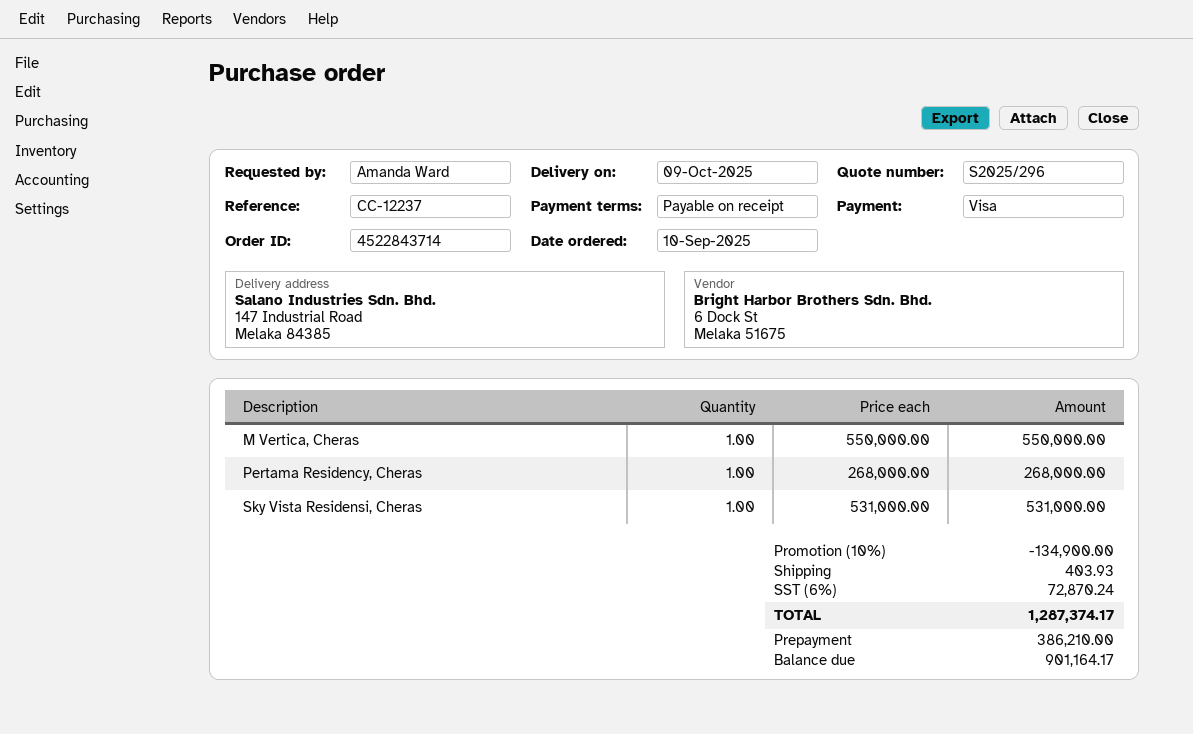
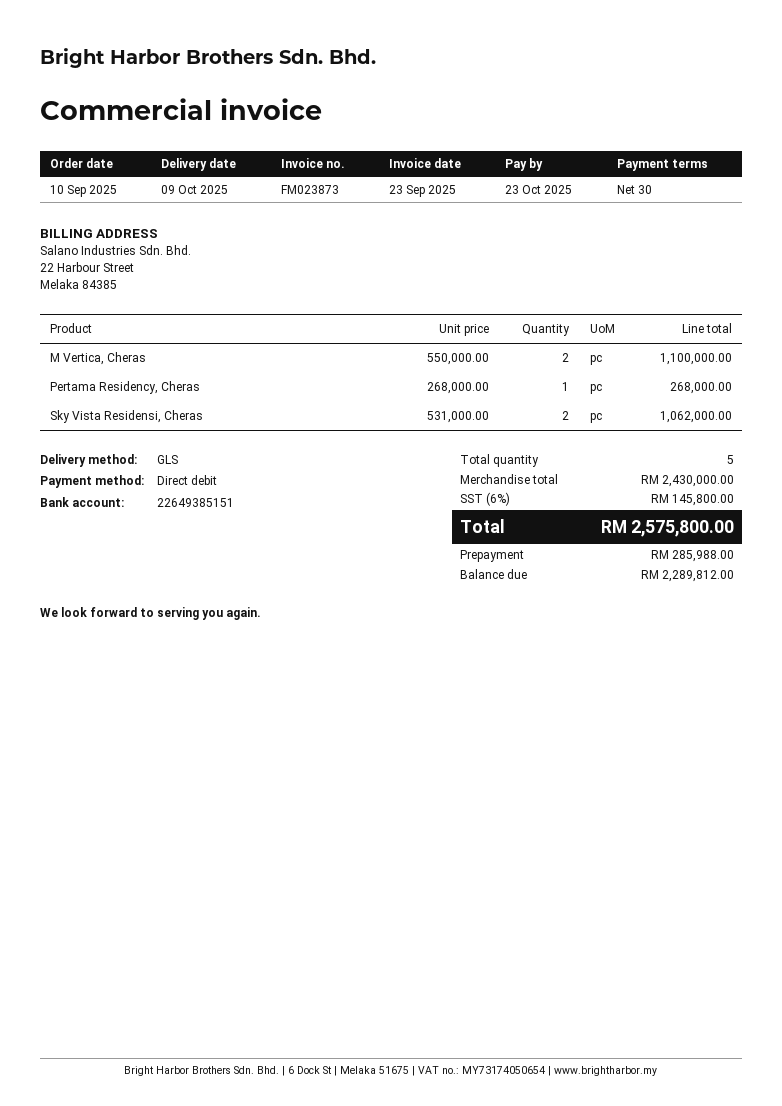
payment terms: on receipt -> 30 days
payment method: Visa -> direct debit
M Vertica, Cheras: 1 x 550000.00 = 550000.00 -> 2 x 550000.00 = 1100000.00
Sky Vista Residensi, Cheras: 1 x 531000.00 = 531000.00 -> 2 x 531000.00 = 1062000.00
discount: 10% = 134900.00 -> none
shipping: 403.93 -> none
tax: 6% = 72870.24 -> 6% = 145800.00
total: 1287374.17 -> 2575800.00
deposit: 386210.00 -> 285988.00
balance: 901164.17 -> 2289812.00

